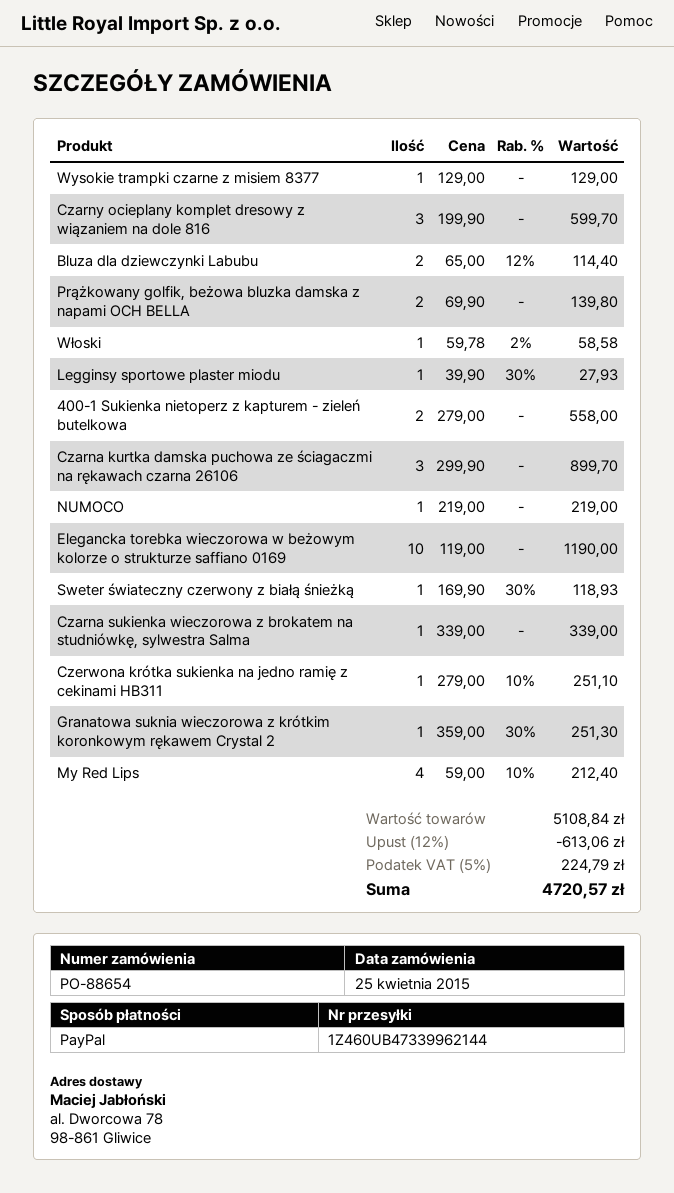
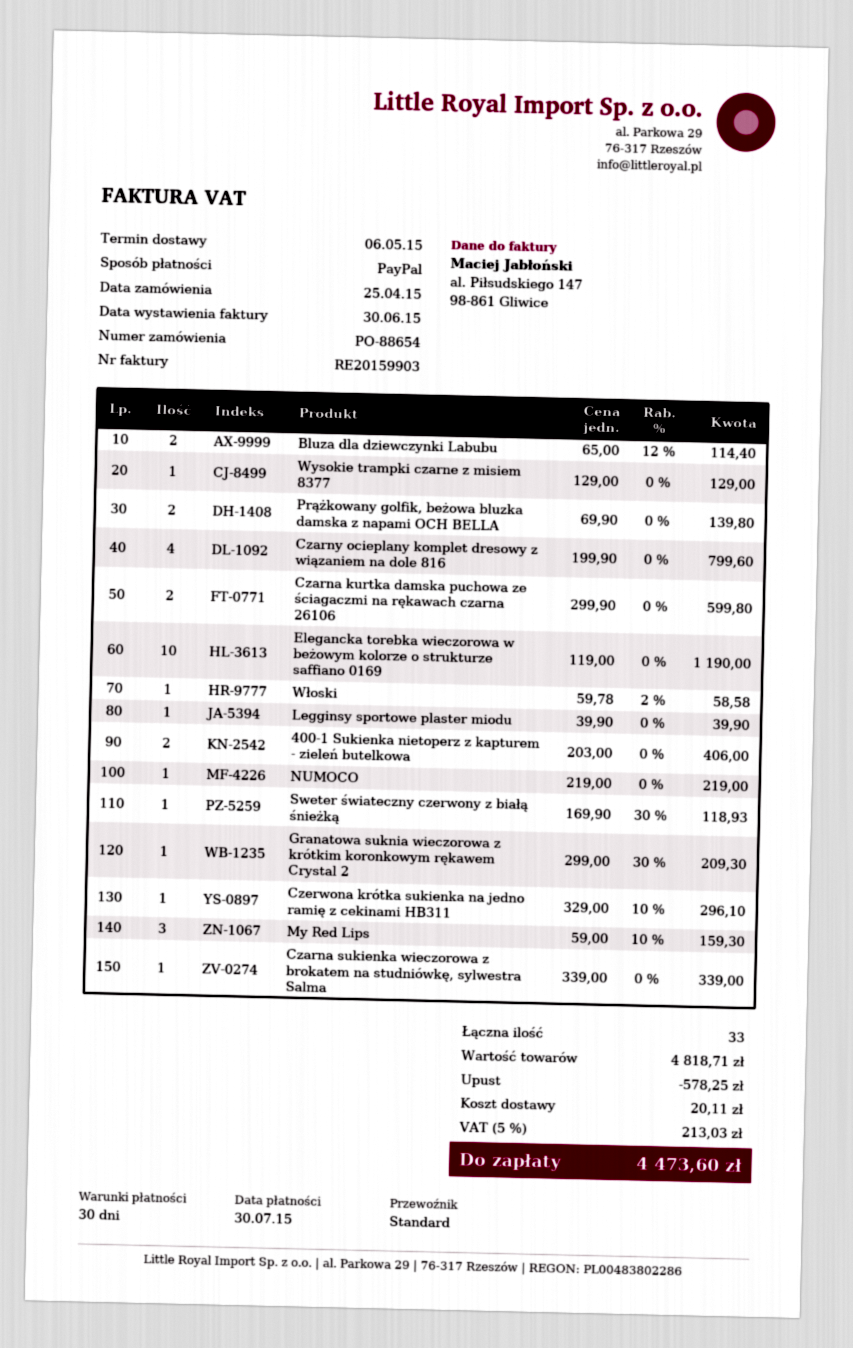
Czarny ocieplany komplet dresowy z wiązaniem na dole 816: 3 x 199.90 = 599.70 -> 4 x 199.90 = 799.60
Legginsy sportowe plaster miodu: 1 x 39.90 - 30% = 27.93 -> 1 x 39.90 = 39.90
400-1 Sukienka nietoperz z kapturem - zieleń butelkowa: 2 x 279.00 = 558.00 -> 2 x 203.00 = 406.00
Czarna kurtka damska puchowa ze ściagaczmi na rękawach czarna 26106: 3 x 299.90 = 899.70 -> 2 x 299.90 = 599.80
Czerwona krótka sukienka na jedno ramię z cekinami HB311: 1 x 279.00 - 10% = 251.10 -> 1 x 329.00 - 10% = 296.10
Granatowa suknia wieczorowa z krótkim koronkowym rękawem Crystal 2: 1 x 359.00 - 30% = 251.30 -> 1 x 299.00 - 30% = 209.30
My Red Lips: 4 x 59.00 - 10% = 212.40 -> 3 x 59.00 - 10% = 159.30
subtotal: 5108.84 -> 4818.71
discount: 613.06 -> 578.25
shipping: none -> 20.11
tax: 5% = 224.79 -> 5% = 213.03
total: 4720.57 -> 4473.60

